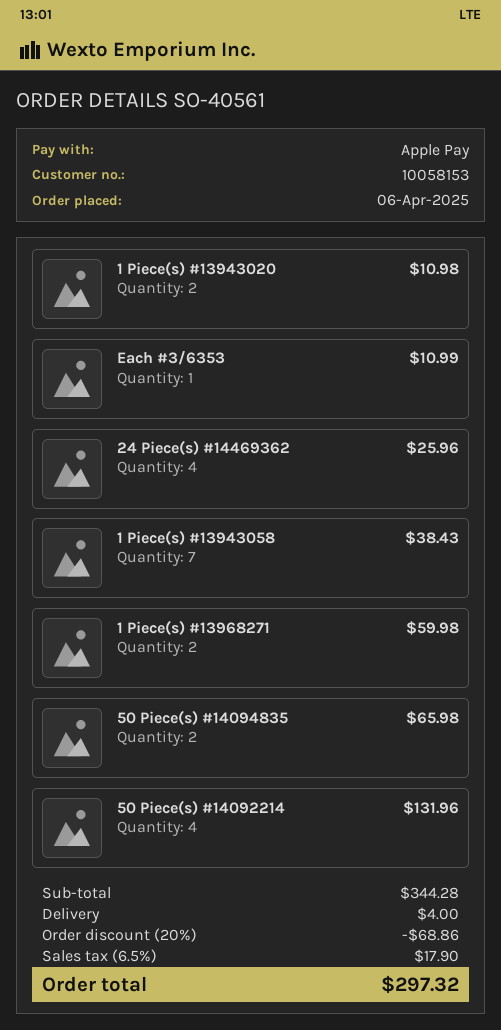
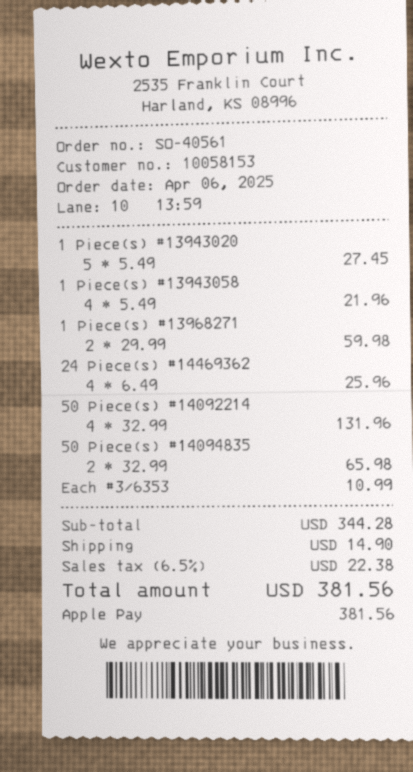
1 Piece(s) #13943020: 2 for 10.98 -> 5 for 27.45
1 Piece(s) #13943058: 7 for 38.43 -> 4 for 21.96
discount: 20% = 68.86 -> none
shipping: 4.00 -> 14.90
tax: 6.5% = 17.90 -> 6.5% = 22.38
total: 297.32 -> 381.56

